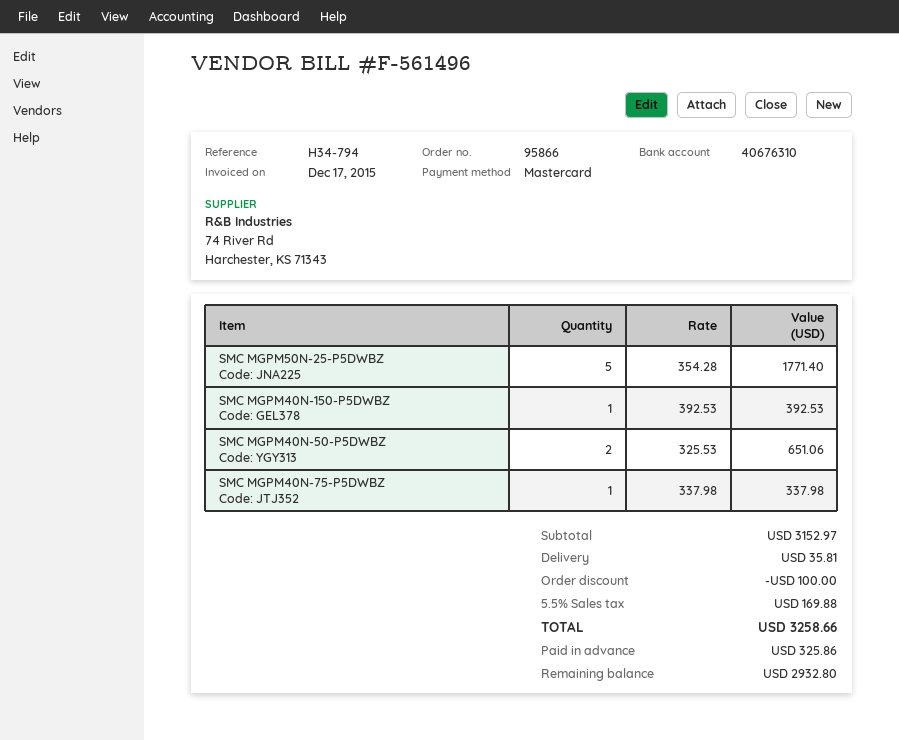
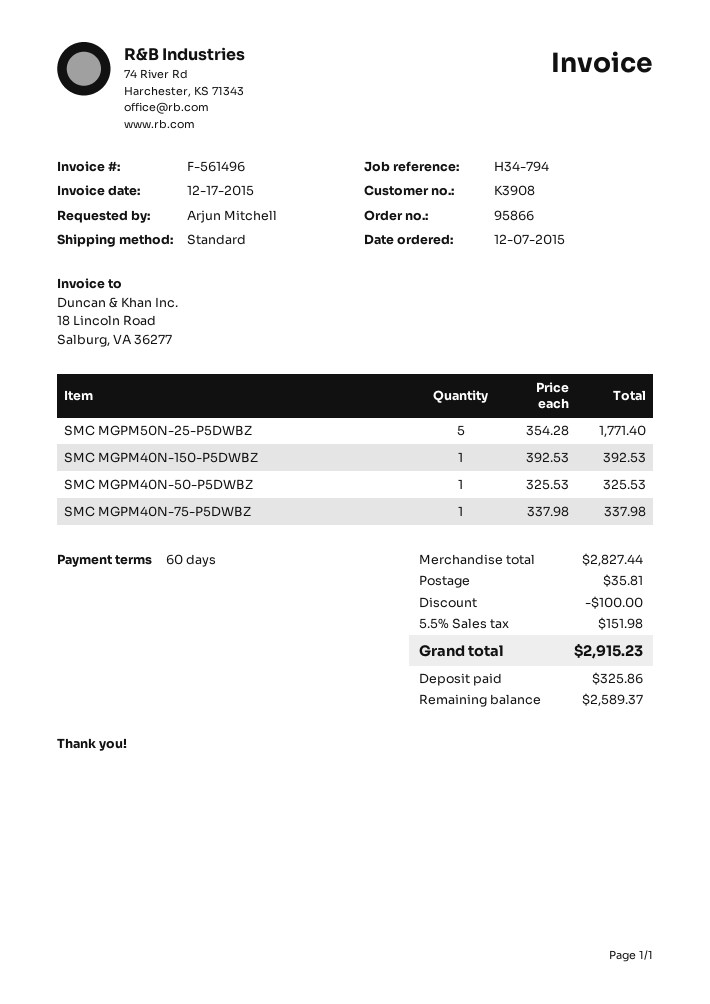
SMC MGPM40N-50-P5DWBZ: 2 x 325.53 = 651.06 -> 1 x 325.53 = 325.53
subtotal: 3152.97 -> 2827.44
tax: 5.5% = 169.88 -> 5.5% = 151.98
total: 3258.66 -> 2915.23
balance: 2932.80 -> 2589.37

